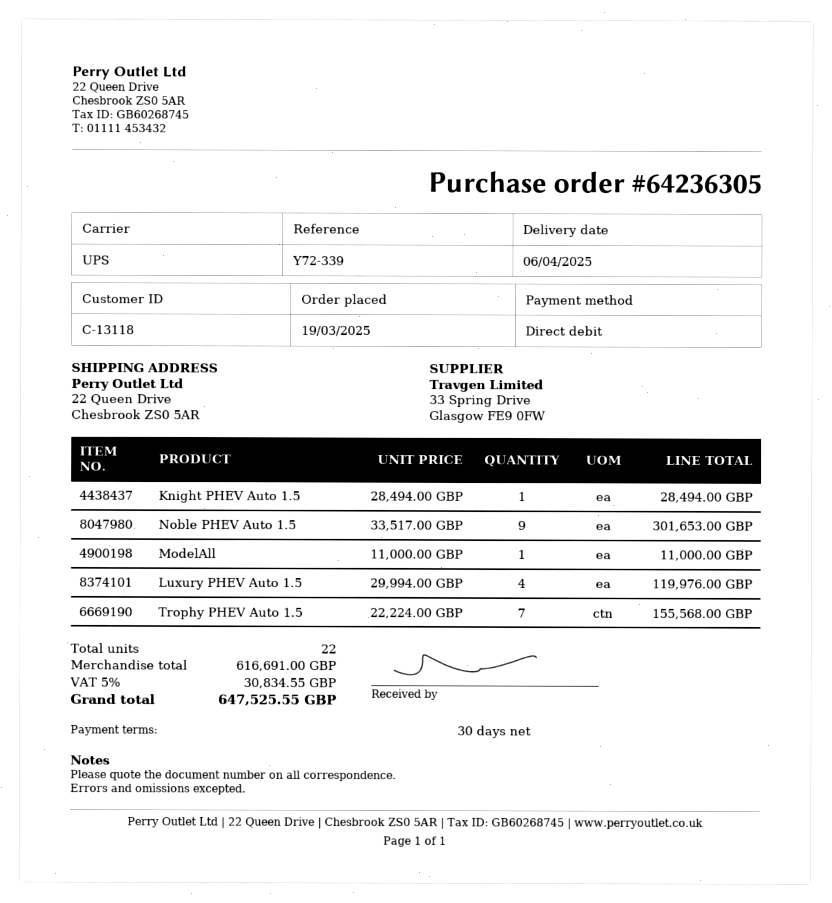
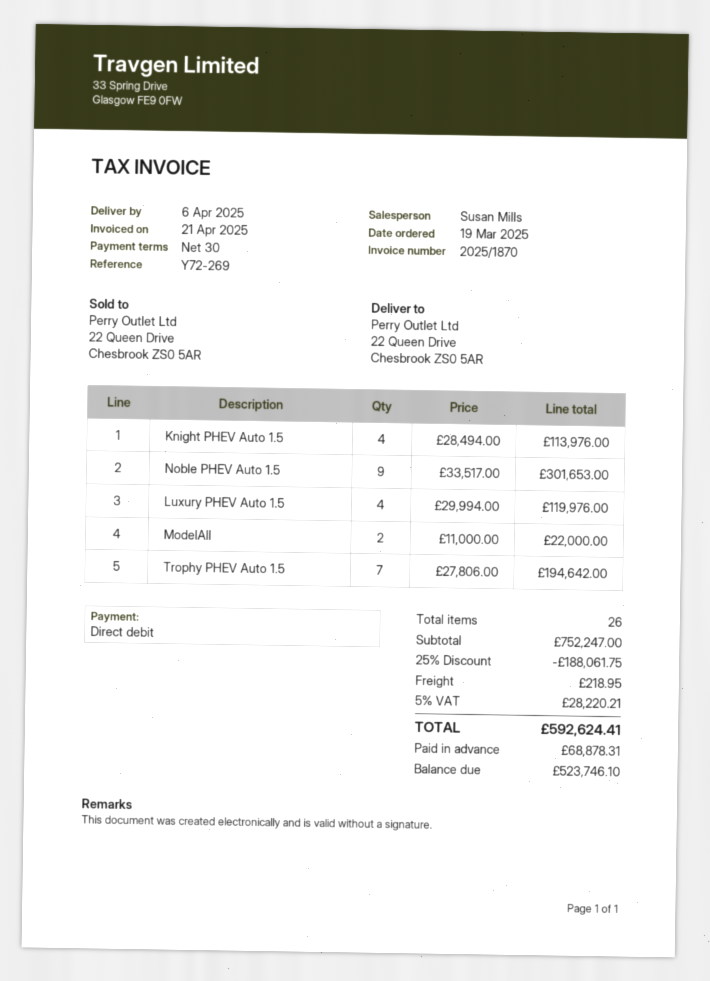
reference: Y72-339 -> Y72-269
Knight PHEV Auto 1.5: 1 x 28494.00 = 28494.00 -> 4 x 28494.00 = 113976.00
ModelAll: 1 x 11000.00 = 11000.00 -> 2 x 11000.00 = 22000.00
Trophy PHEV Auto 1.5: 7 x 22224.00 = 155568.00 -> 7 x 27806.00 = 194642.00
total quantity: 22 -> 26
subtotal: 616691.00 -> 752247.00
discount: none -> 25% = 188061.75
shipping: none -> 218.95
tax: 5% = 30834.55 -> 5% = 28220.21
total: 647525.55 -> 592624.41

